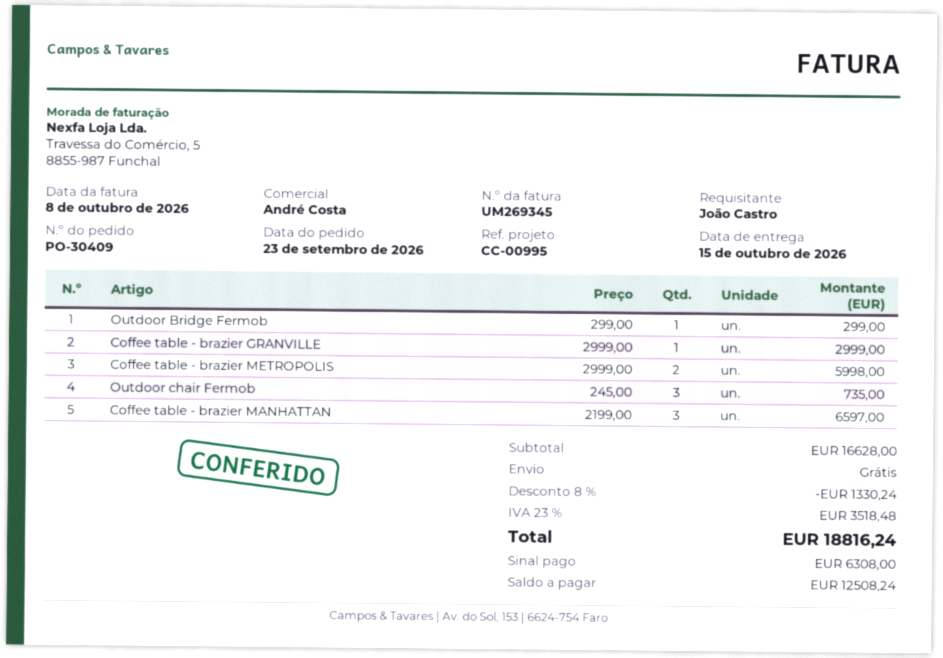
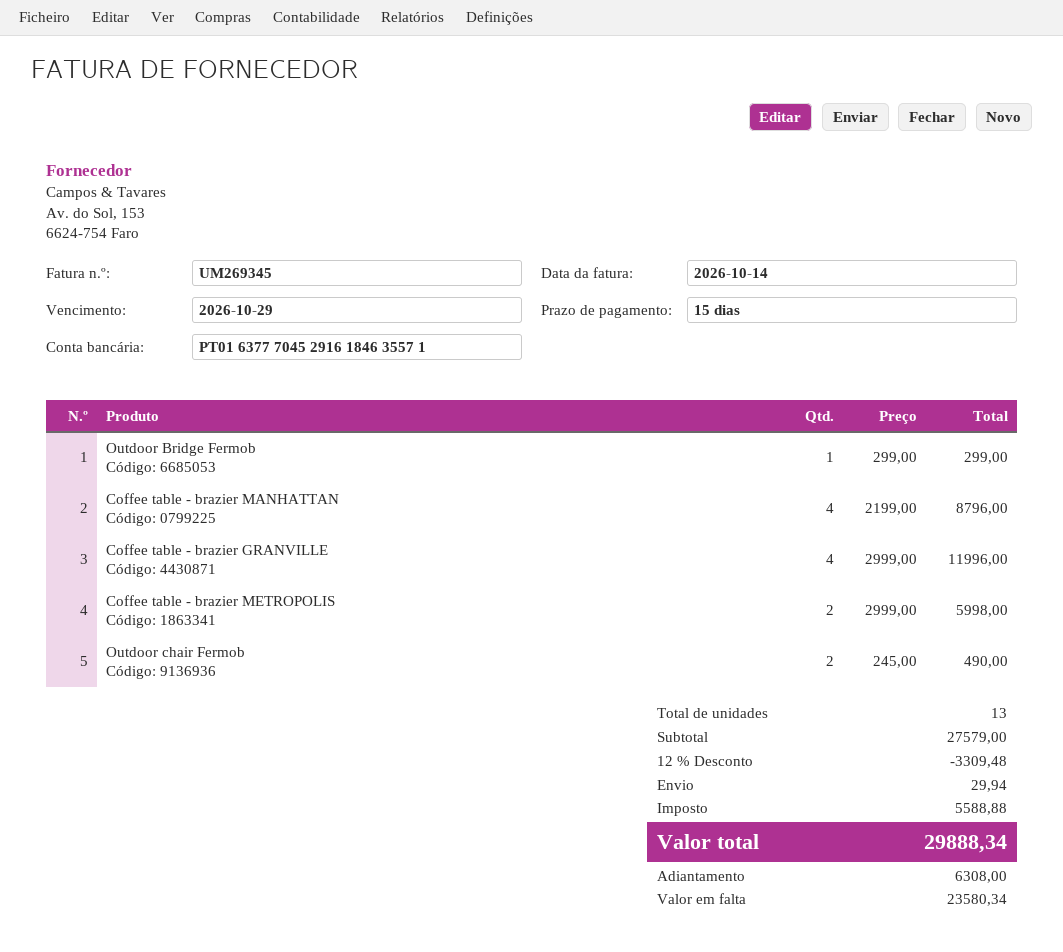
invoice date: 2026-10-08 -> 2026-10-14
Coffee table - brazier GRANVILLE: 1 x 2999.00 = 2999.00 -> 4 x 2999.00 = 11996.00
Outdoor chair Fermob: 3 x 245.00 = 735.00 -> 2 x 245.00 = 490.00
Coffee table - brazier MANHATTAN: 3 x 2199.00 = 6597.00 -> 4 x 2199.00 = 8796.00
subtotal: 16628.00 -> 27579.00
discount: 8% = 1330.24 -> 12% = 3309.48
shipping: 0.00 -> 29.94
tax: 3518.48 -> 5588.88
total: 18816.24 -> 29888.34
balance: 12508.24 -> 23580.34

